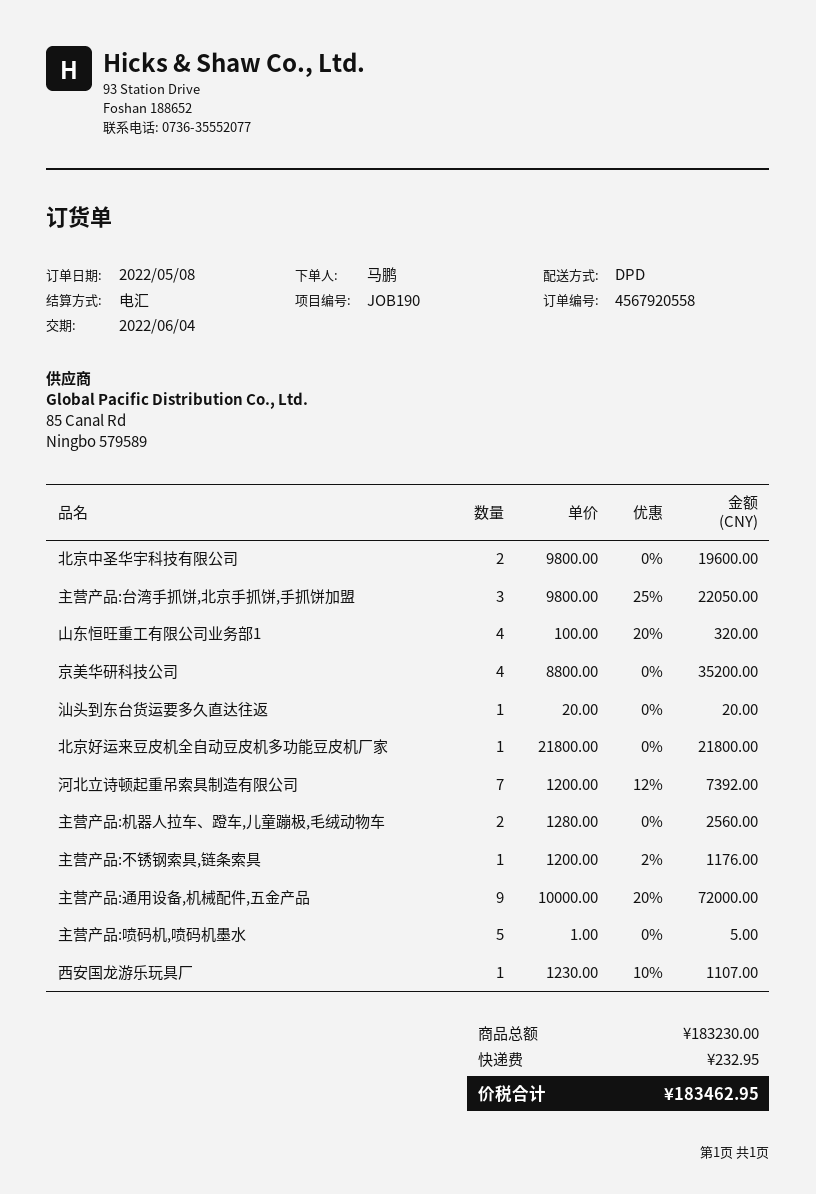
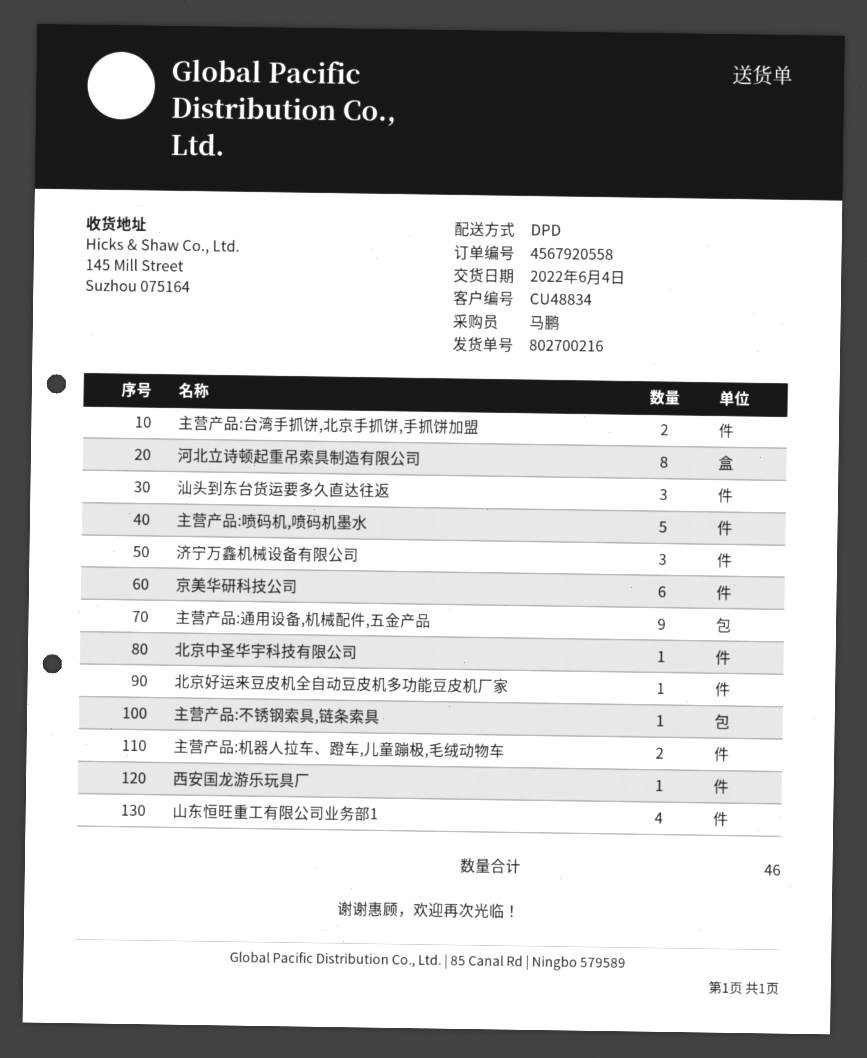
北京中圣华宇科技有限公司: 2 -> 1
主营产品:台湾手抓饼,北京手抓饼,手抓饼加盟: 3 -> 2
京美华研科技公司: 4 -> 6
汕头到东台货运要多久直达往返: 1 -> 3
河北立诗顿起重吊索具制造有限公司: 7 -> 8
济宁万鑫机械设备有限公司: none -> 3

